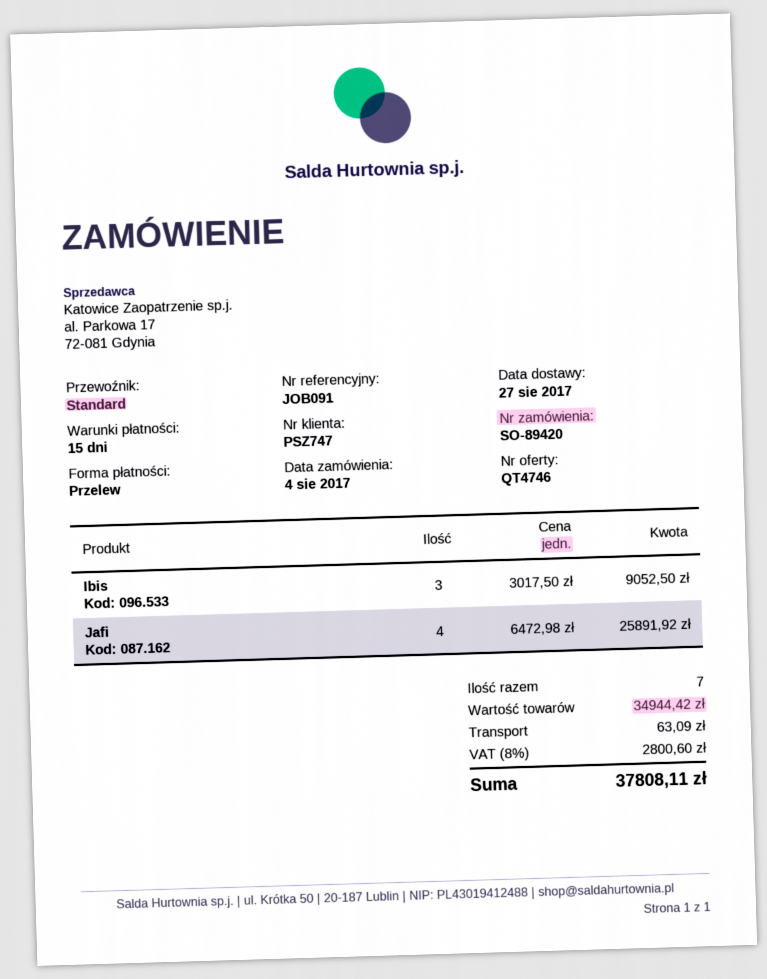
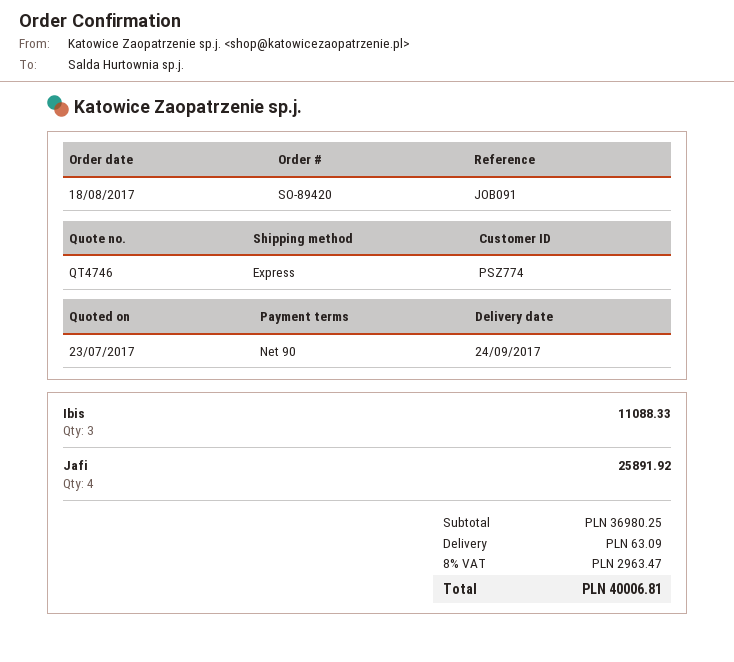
order date: 2017-08-04 -> 2017-08-18
delivery date: 2017-08-27 -> 2017-09-24
payment terms: 15 days -> 90 days
customer number: PSZ747 -> PSZ774
shipping method: standard -> express
Ibis: 3 for 9052.50 -> 3 for 11088.33
subtotal: 34944.42 -> 36980.25
tax: 8% = 2800.60 -> 8% = 2963.47
total: 37808.11 -> 40006.81

